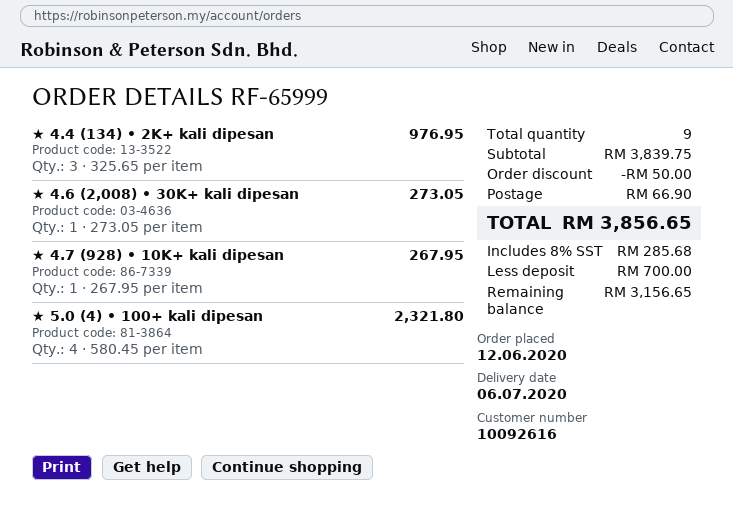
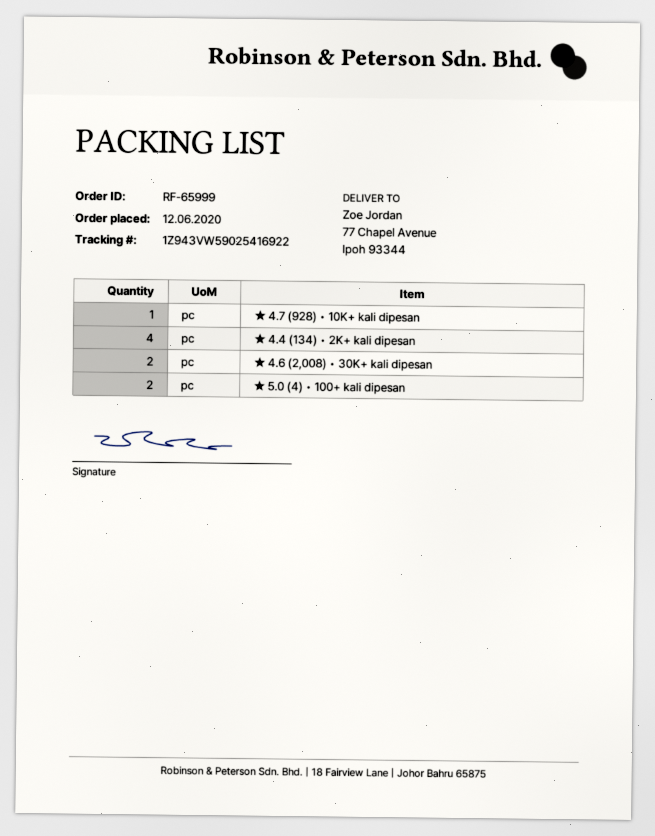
★ 4.4 (134) • 2K+ kali dipesan: 3 -> 4
★ 4.6 (2,008) • 30K+ kali dipesan: 1 -> 2
★ 5.0 (4) • 100+ kali dipesan: 4 -> 2

